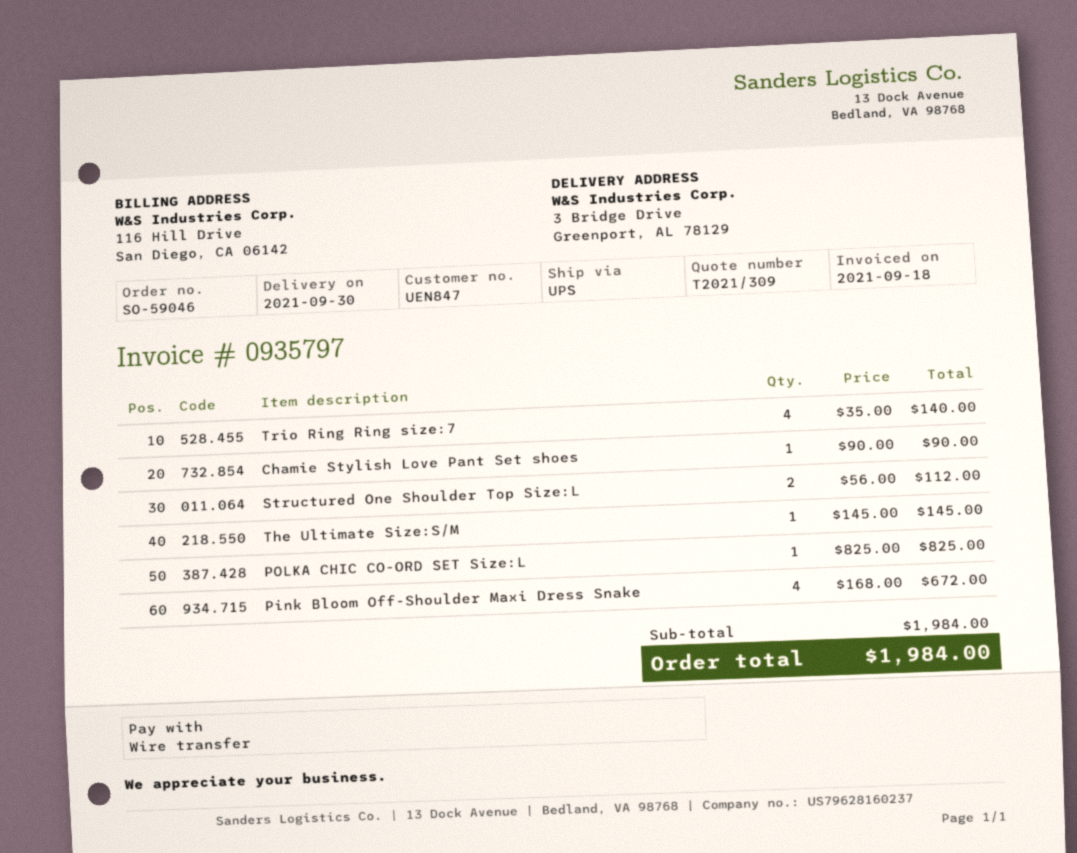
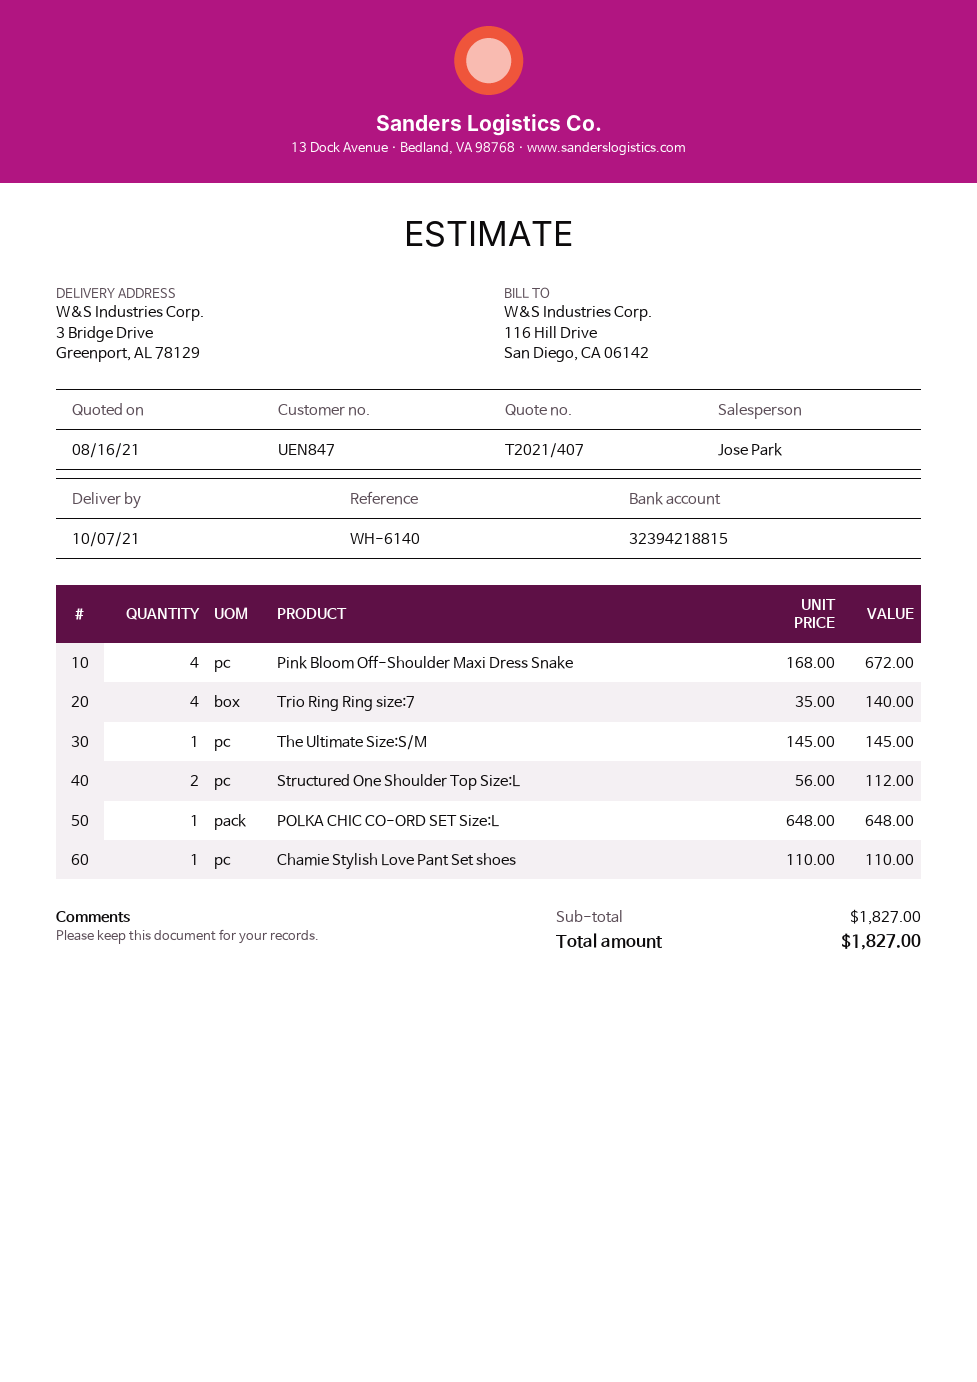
quote number: T2021/309 -> T2021/407
delivery date: 2021-09-30 -> 2021-10-07
Chamie Stylish Love Pant Set shoes: 1 x 90.00 = 90.00 -> 1 x 110.00 = 110.00
POLKA CHIC CO-ORD SET Size:L: 1 x 825.00 = 825.00 -> 1 x 648.00 = 648.00
subtotal: 1984.00 -> 1827.00
total: 1984.00 -> 1827.00

